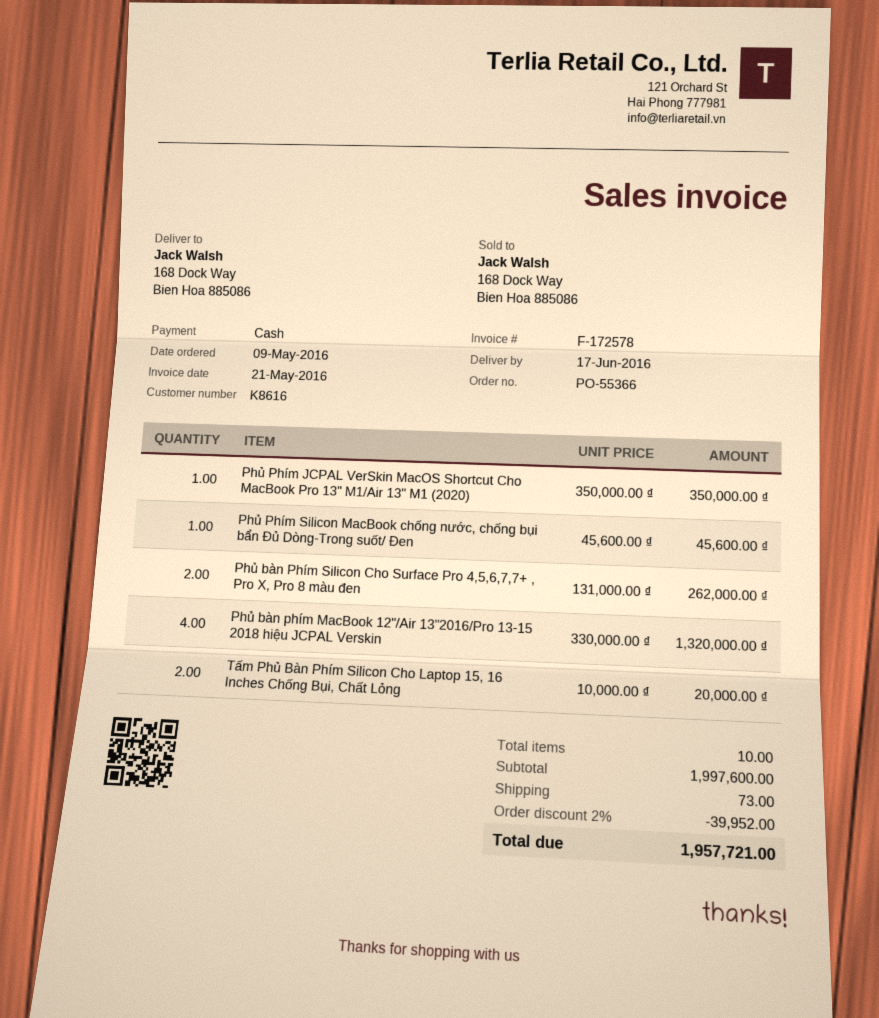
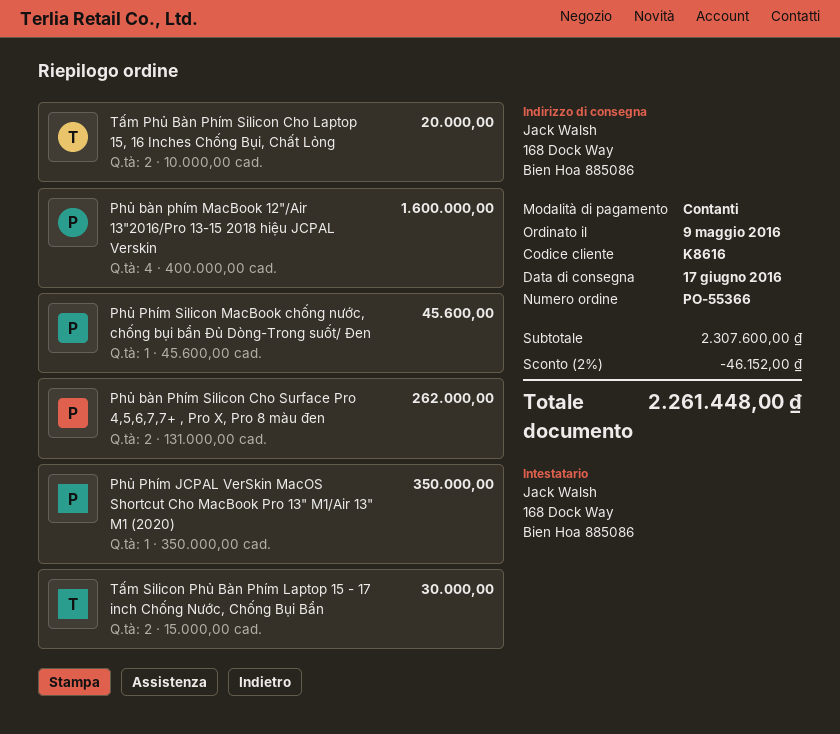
Phủ bàn phím MacBook 12"/Air 13"2016/Pro 13-15 2018 hiệu JCPAL Verskin: 4 x 330000.00 = 1320000.00 -> 4 x 400000.00 = 1600000.00
Tấm Silicon Phủ Bàn Phím Laptop 15 - 17 inch Chống Nước, Chống Bụi Bẩn: none -> 2 x 15000.00 = 30000.00
subtotal: 1997600.00 -> 2307600.00
discount: 2% = 39952.00 -> 2% = 46152.00
shipping: 73.00 -> none
total: 1957721.00 -> 2261448.00

